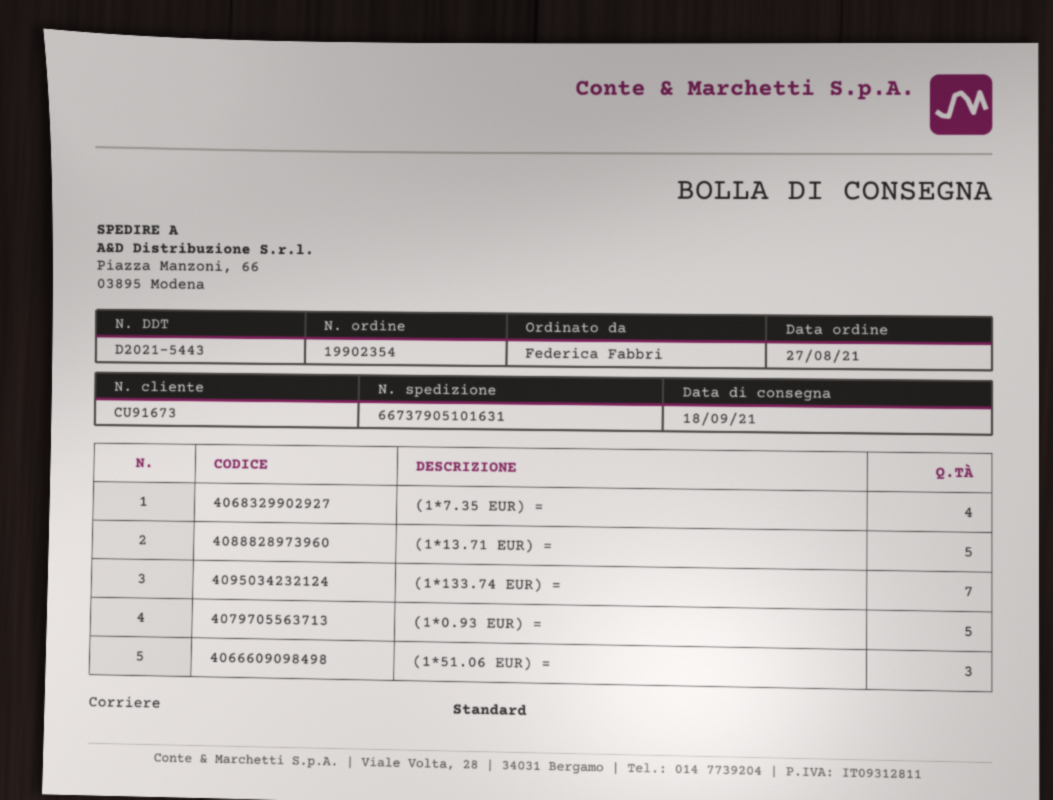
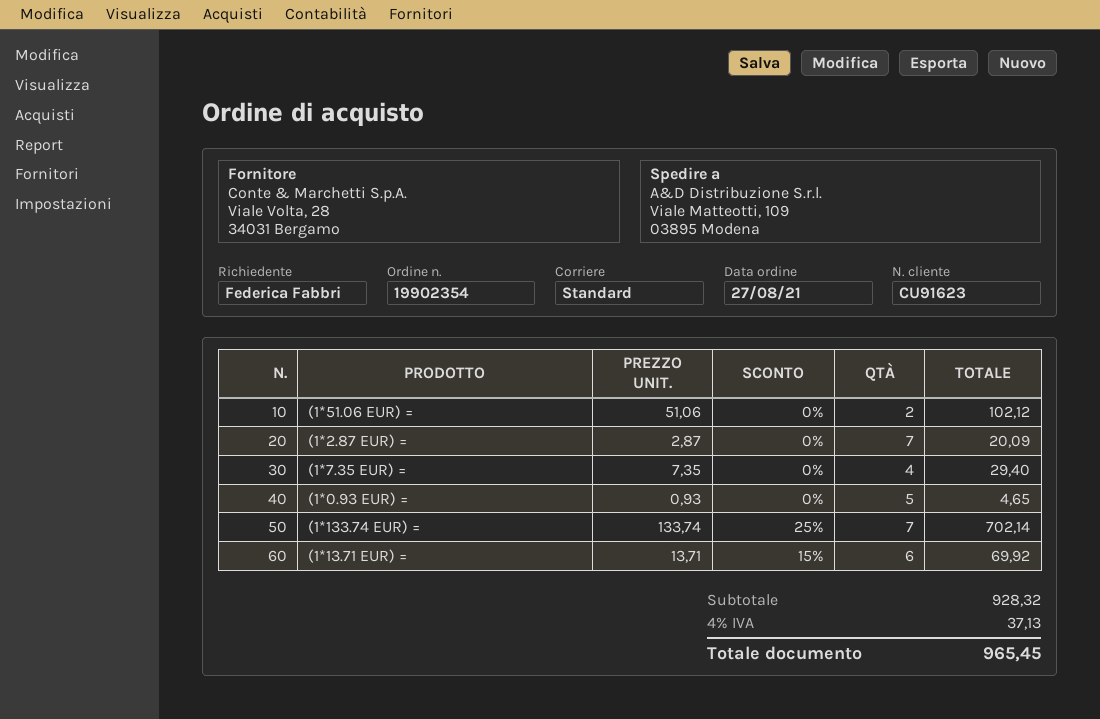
customer number: CU91673 -> CU91623
ship to: Piazza Manzoni, 66, 03895 Modena -> Viale Matteotti, 109, 03895 Modena
(1*13.71 EUR) =: 5 -> 6
(1*51.06 EUR) =: 3 -> 2
(1*2.87 EUR) =: none -> 7

